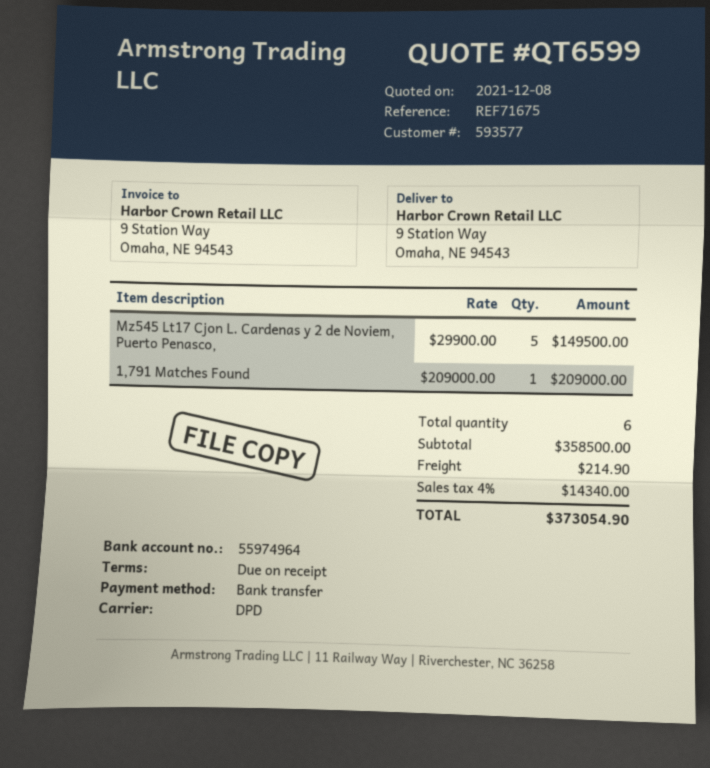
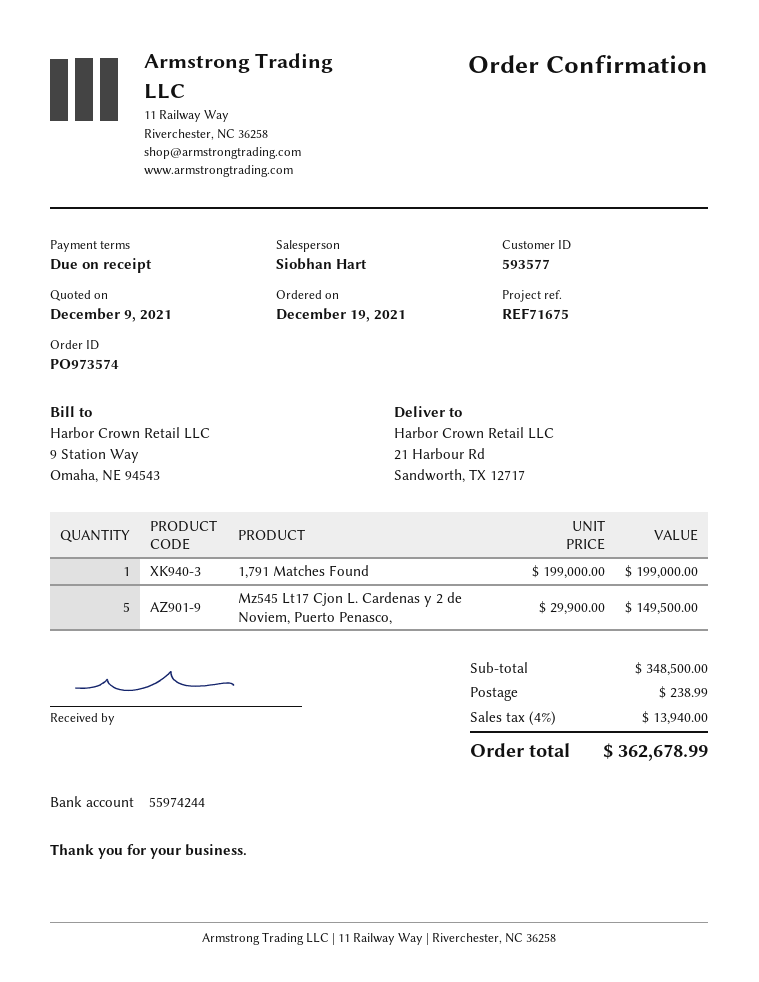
quote date: 2021-12-08 -> 2021-12-09
bank account: 55974964 -> 55974244
ship to: 9 Station Way, Omaha, NE 94543 -> 21 Harbour Rd, Sandworth, TX 12717
1,791 Matches Found: 1 x 209000.00 = 209000.00 -> 1 x 199000.00 = 199000.00
subtotal: 358500.00 -> 348500.00
shipping: 214.90 -> 238.99
tax: 4% = 14340.00 -> 4% = 13940.00
total: 373054.90 -> 362678.99

